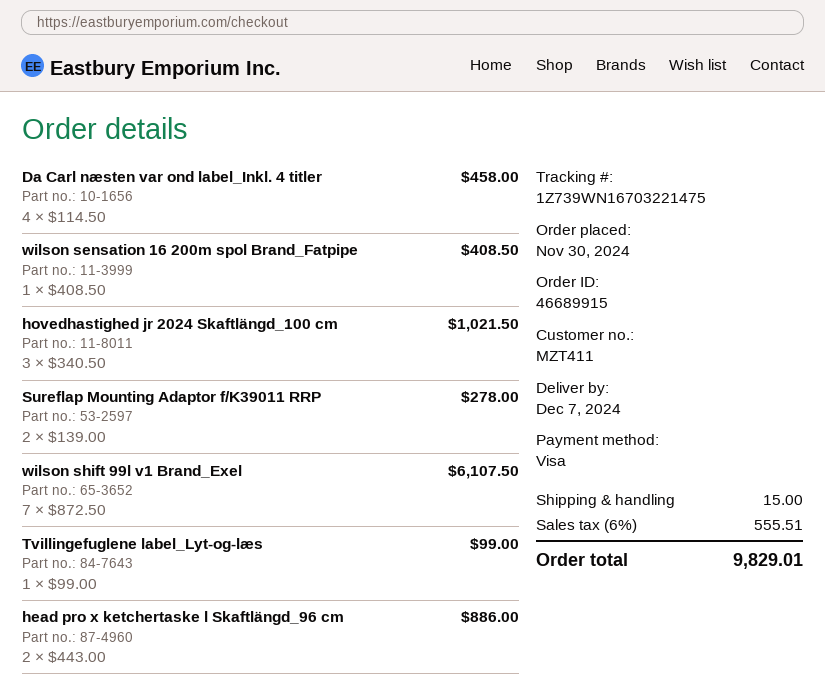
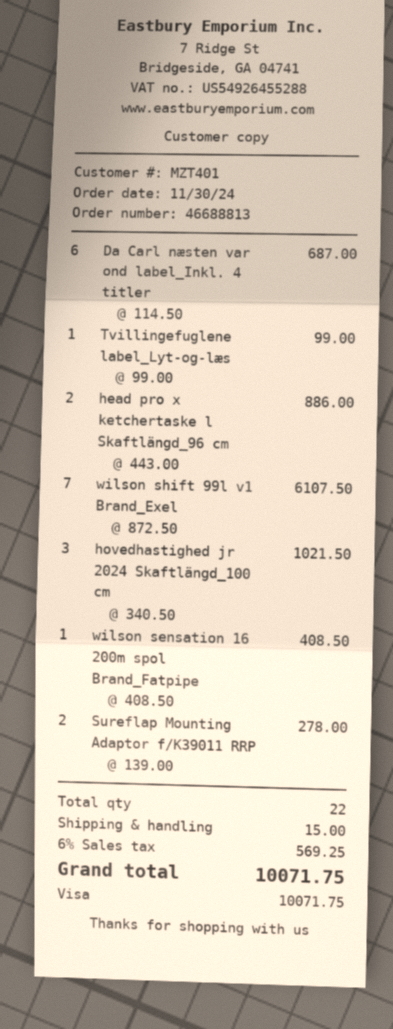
order number: 46689915 -> 46688813
customer number: MZT411 -> MZT401
Da Carl næsten var ond label_Inkl. 4 titler: 4 x 114.50 = 458.00 -> 6 x 114.50 = 687.00
tax: 6% = 555.51 -> 6% = 569.25
total: 9829.01 -> 10071.75

